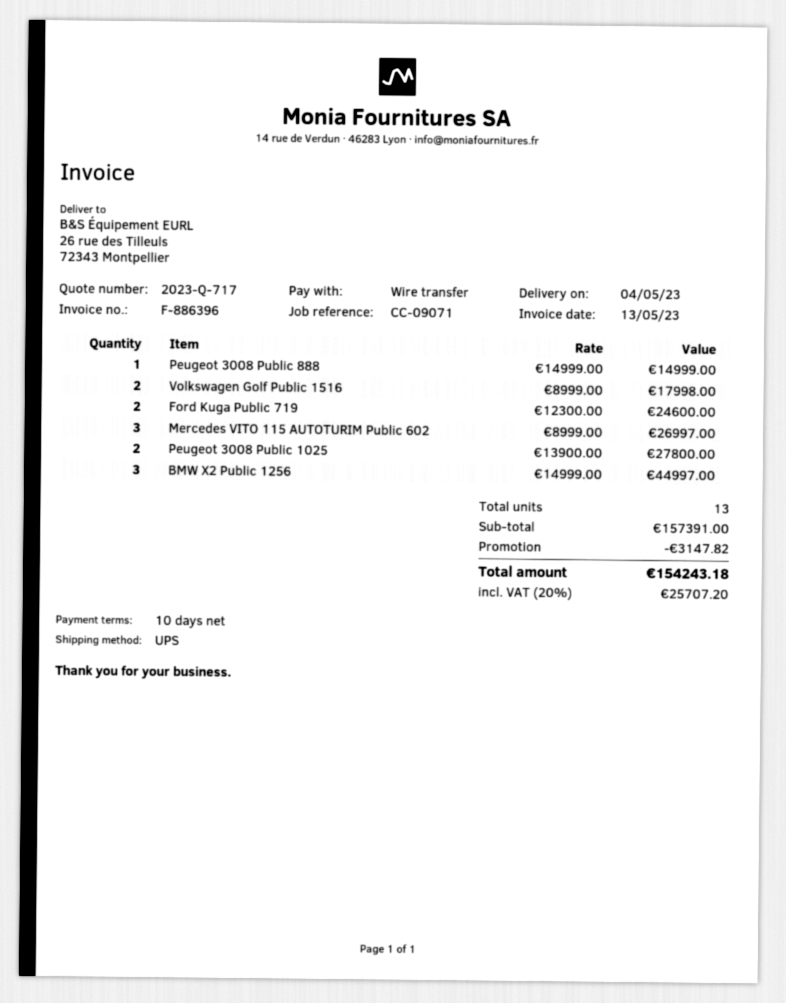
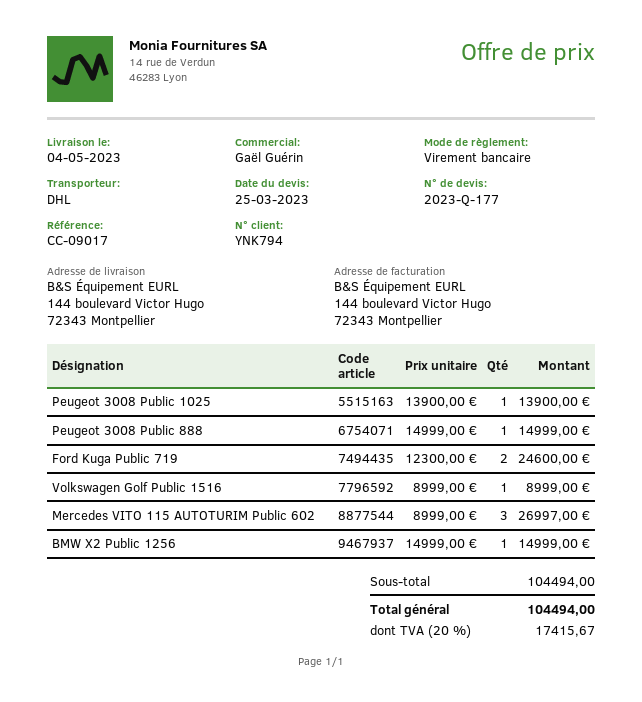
quote number: 2023-Q-717 -> 2023-Q-177
reference: CC-09071 -> CC-09017
shipping method: UPS -> DHL
ship to: 26 rue des Tilleuls, 72343 Montpellier -> 144 boulevard Victor Hugo, 72343 Montpellier
Volkswagen Golf Public 1516: 2 x 8999.00 = 17998.00 -> 1 x 8999.00 = 8999.00
Peugeot 3008 Public 1025: 2 x 13900.00 = 27800.00 -> 1 x 13900.00 = 13900.00
BMW X2 Public 1256: 3 x 14999.00 = 44997.00 -> 1 x 14999.00 = 14999.00
subtotal: 157391.00 -> 104494.00
discount: 3147.82 -> none
tax: 20% = 25707.20 -> 20% = 17415.67
total: 154243.18 -> 104494.00

